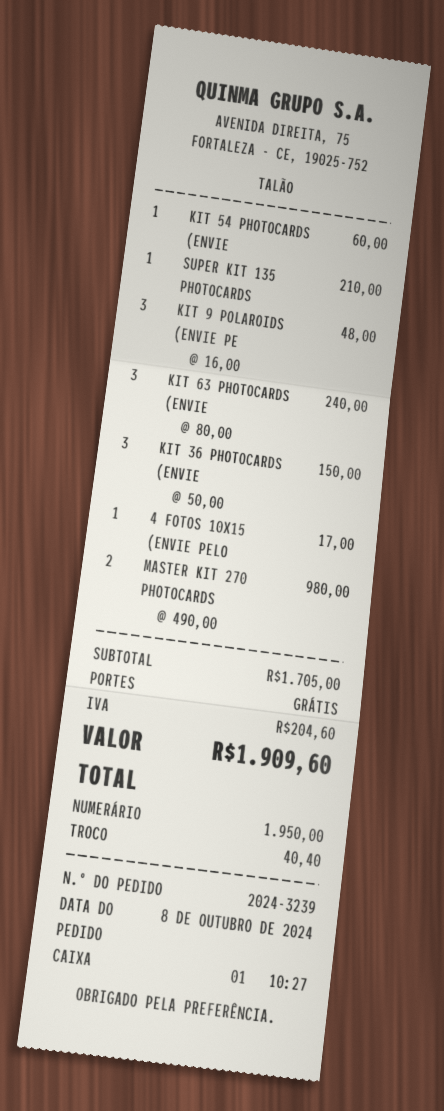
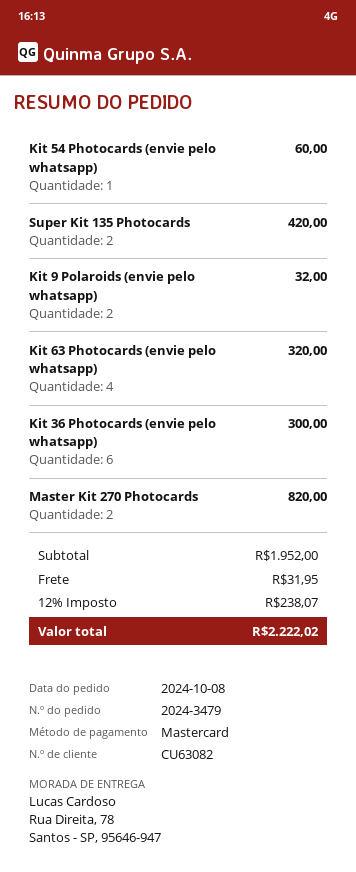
order number: 2024-3239 -> 2024-3479
payment method: cash -> Mastercard
SUPER KIT 135 PHOTOCARDS: 1 for 210.00 -> 2 for 420.00
KIT 9 POLAROIDS (ENVIE PE: 3 for 48.00 -> 2 for 32.00
KIT 63 PHOTOCARDS (ENVIE: 3 for 240.00 -> 4 for 320.00
KIT 36 PHOTOCARDS (ENVIE: 3 for 150.00 -> 6 for 300.00
4 FOTOS 10X15 (ENVIE PELO: 1 for 17.00 -> none
MASTER KIT 270 PHOTOCARDS: 2 for 980.00 -> 2 for 820.00
subtotal: 1705.00 -> 1952.00
shipping: 0.00 -> 31.95
tax: 204.60 -> 238.07
total: 1909.60 -> 2222.02

